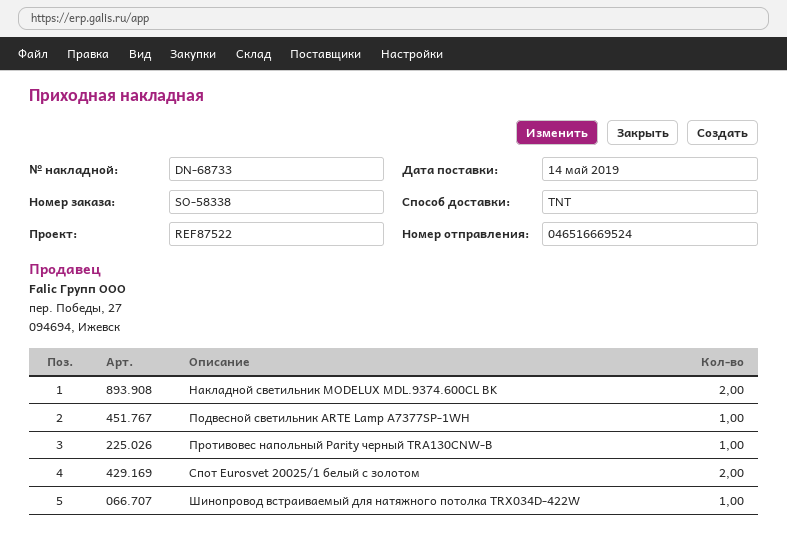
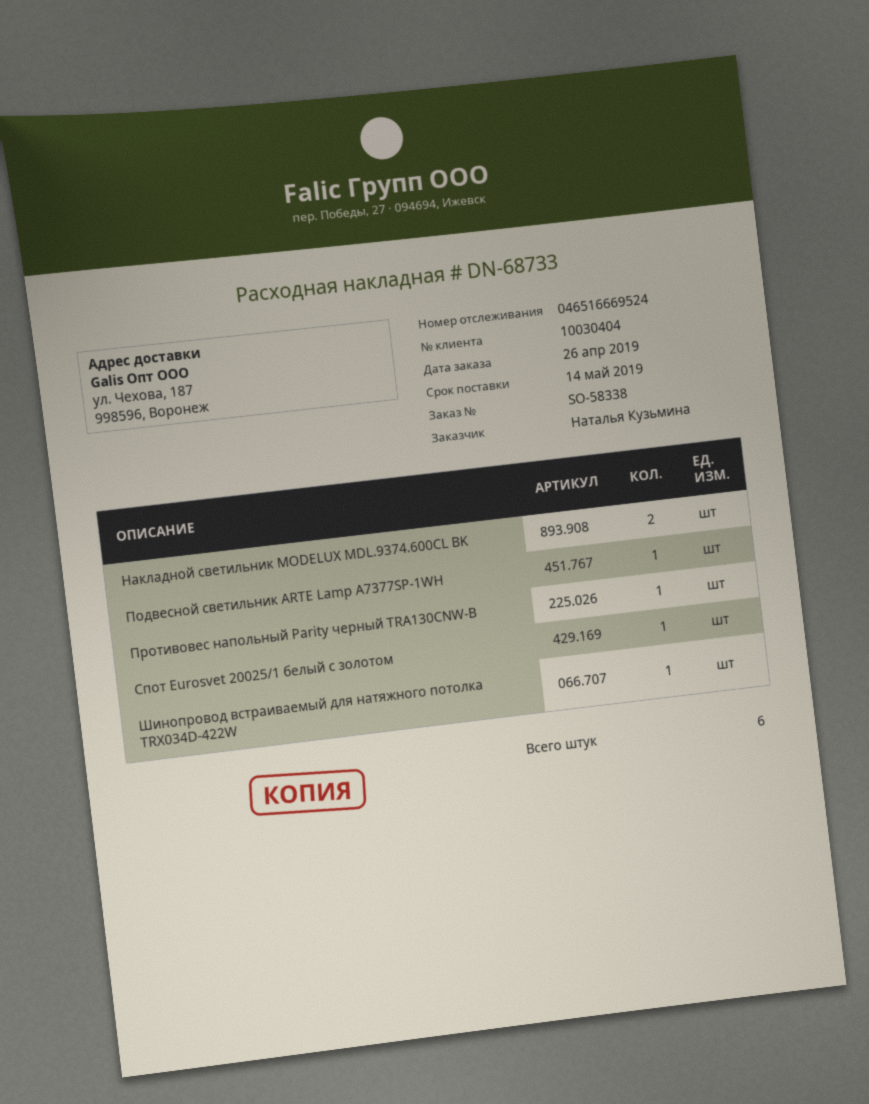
Спот Eurosvet 20025/1 белый с золотом: 2 -> 1

